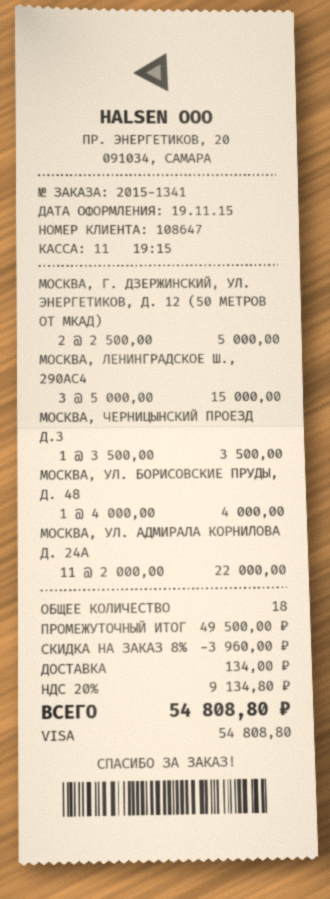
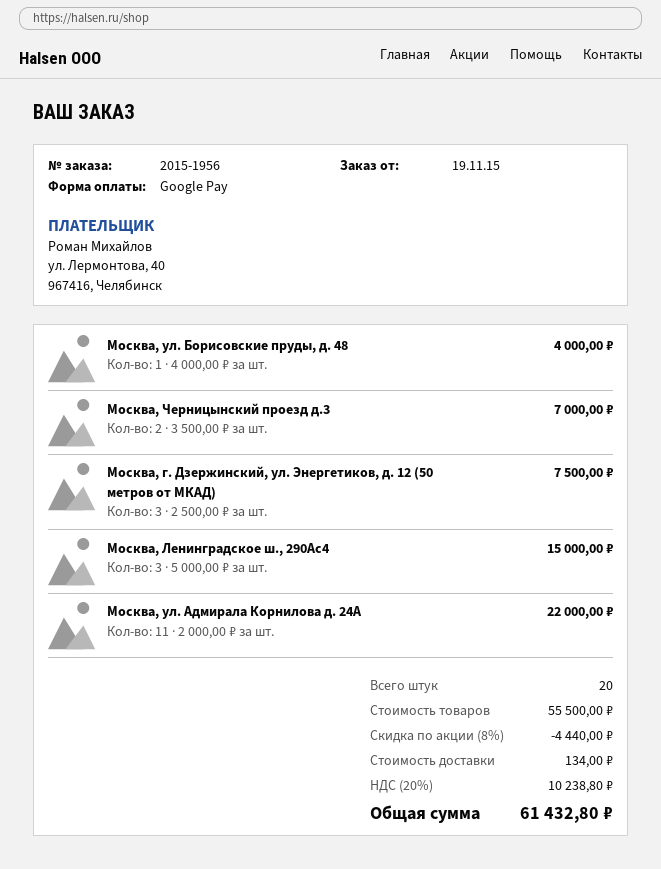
order number: 2015-1341 -> 2015-1956
payment method: Visa -> Google Pay
МОСКВА, Г. ДЗЕРЖИНСКИЙ, УЛ. ЭНЕРГЕТИКОВ, Д. 12 (50 МЕТРОВ ОТ МКАД): 2 x 2500.00 = 5000.00 -> 3 x 2500.00 = 7500.00
МОСКВА, ЧЕРНИЦЫНСКИЙ ПРОЕЗД Д.3: 1 x 3500.00 = 3500.00 -> 2 x 3500.00 = 7000.00
total quantity: 18 -> 20
subtotal: 49500.00 -> 55500.00
discount: 8% = 3960.00 -> 8% = 4440.00
tax: 20% = 9134.80 -> 20% = 10238.80
total: 54808.80 -> 61432.80

